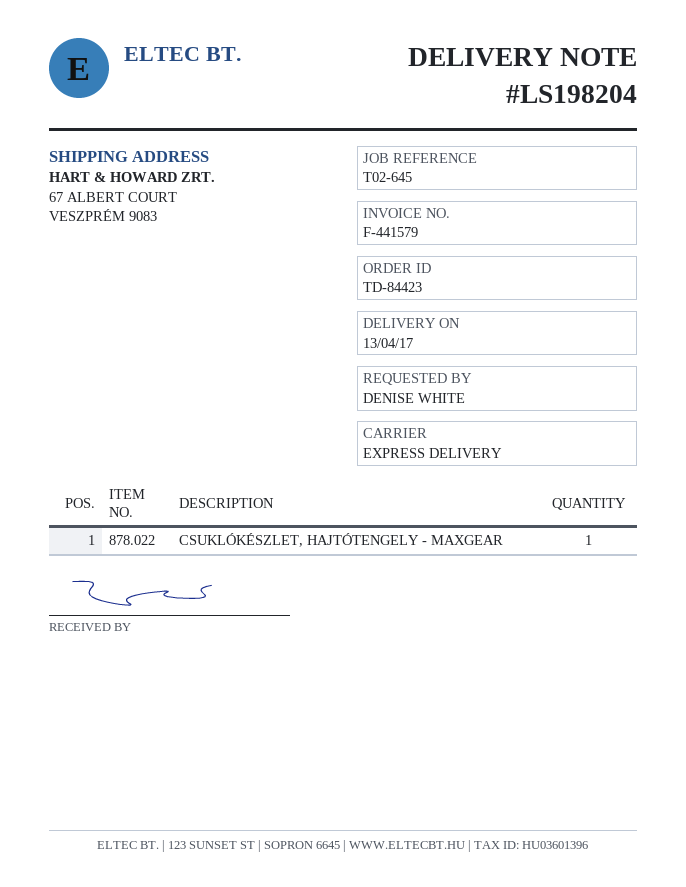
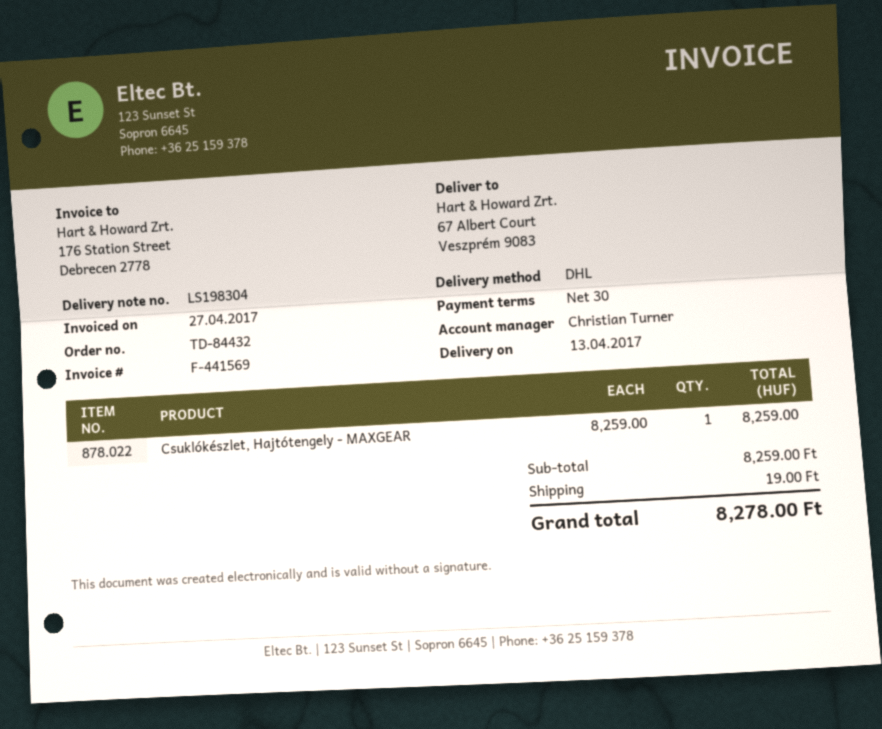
order number: TD-84423 -> TD-84432
delivery note number: LS198204 -> LS198304
invoice number: F-441579 -> F-441569
shipping method: express -> DHL

